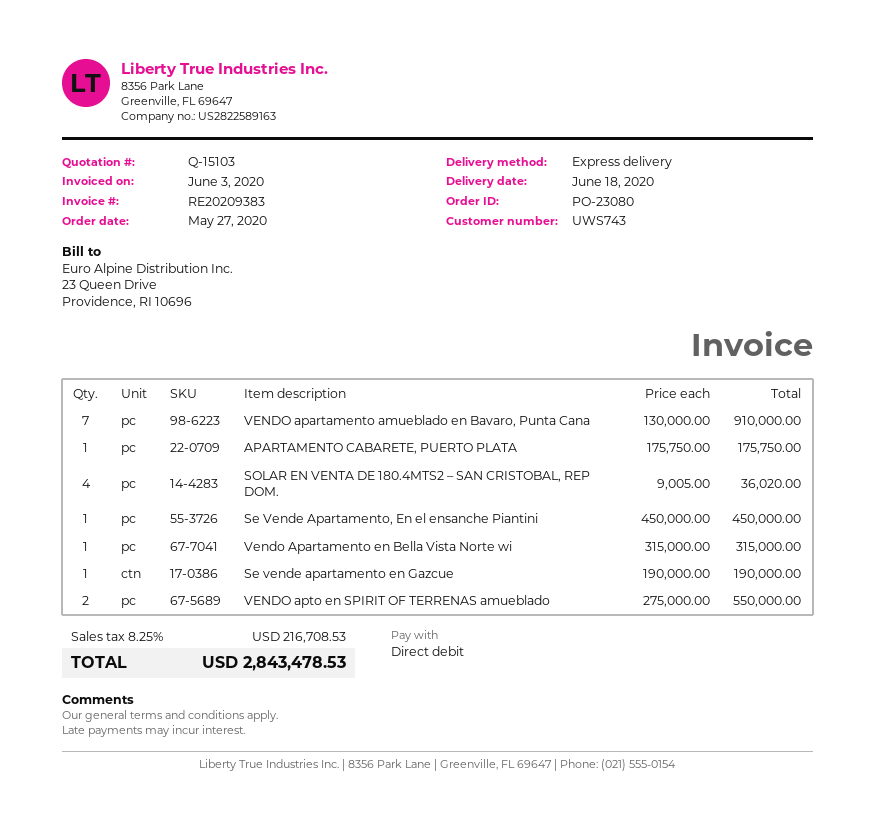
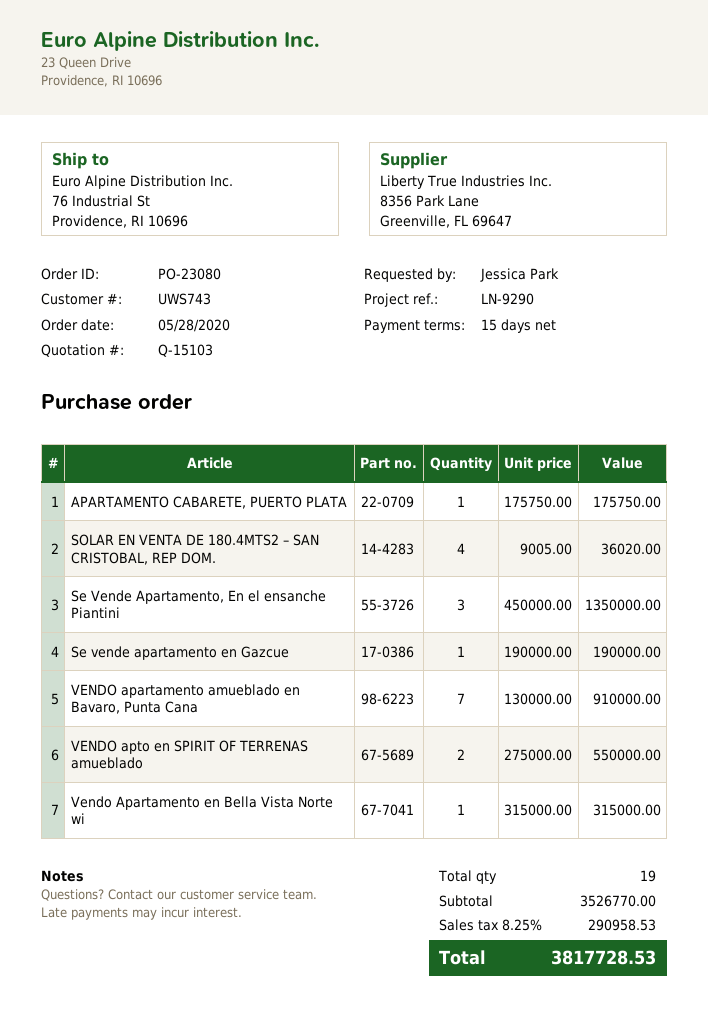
order date: 2020-05-27 -> 2020-05-28
Se Vende Apartamento, En el ensanche Piantini: 1 x 450000.00 = 450000.00 -> 3 x 450000.00 = 1350000.00
tax: 8.25% = 216708.53 -> 8.25% = 290958.53
total: 2843478.53 -> 3817728.53

